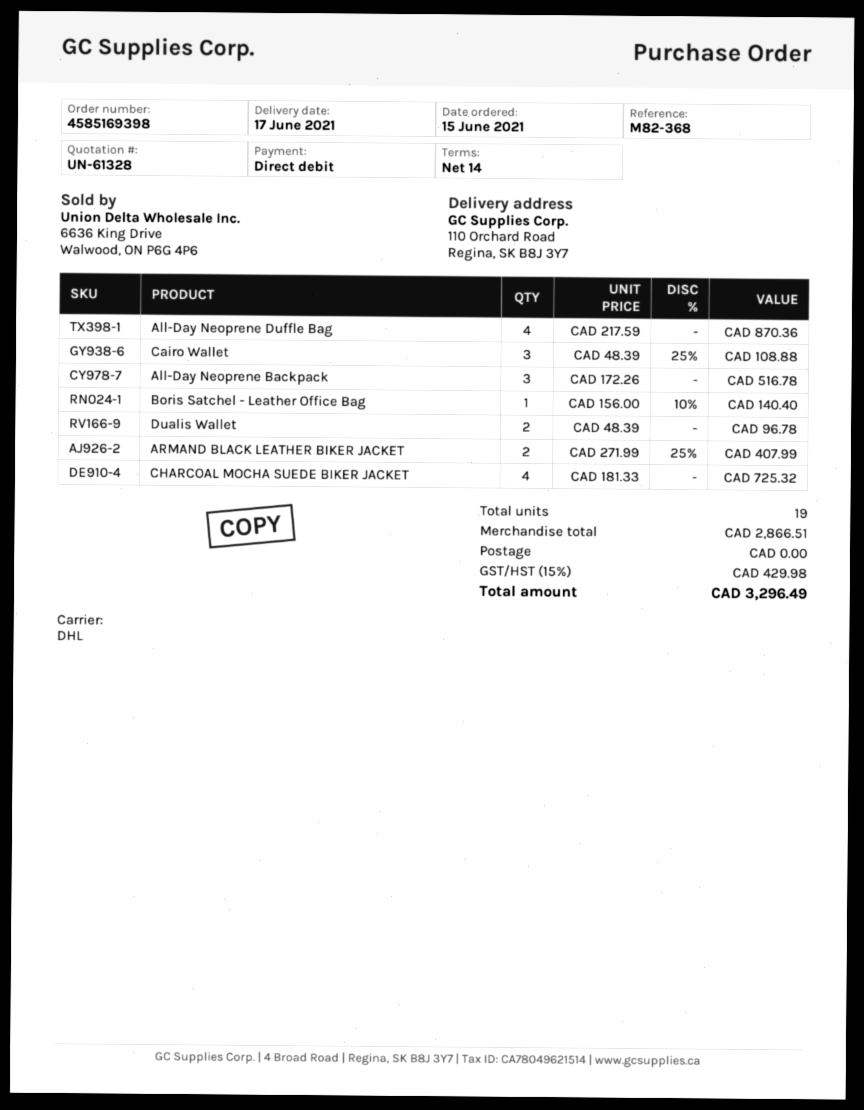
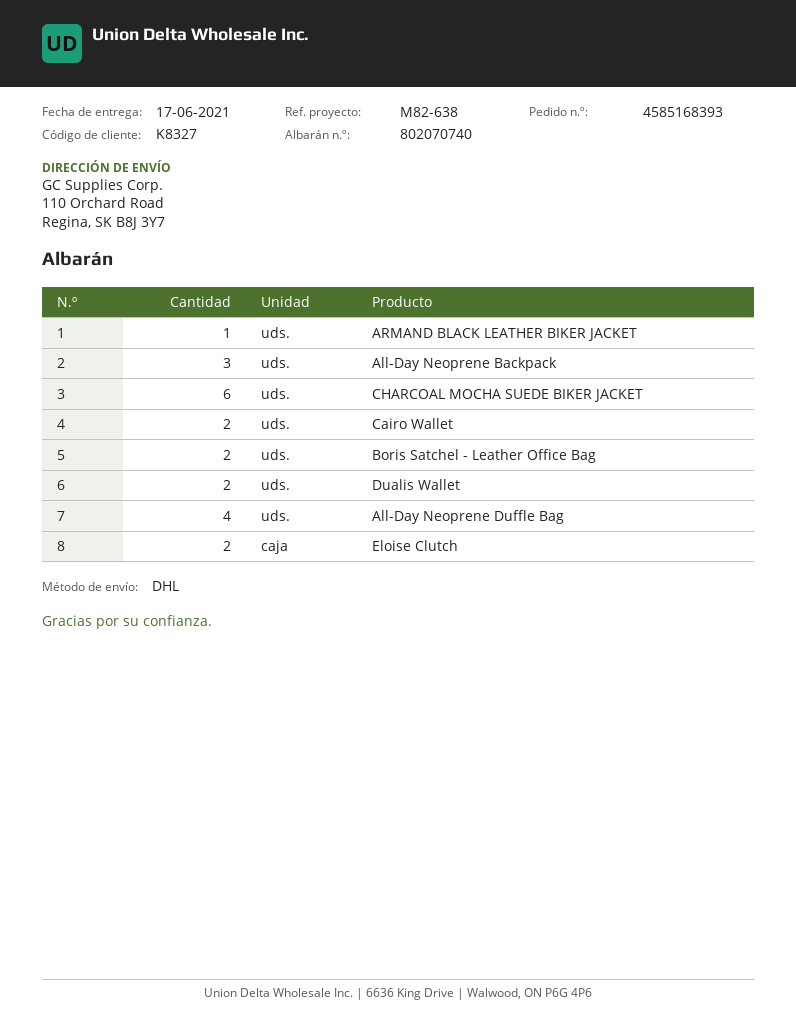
order number: 4585169398 -> 4585168393
reference: M82-368 -> M82-638
Cairo Wallet: 3 -> 2
Boris Satchel - Leather Office Bag: 1 -> 2
ARMAND BLACK LEATHER BIKER JACKET: 2 -> 1
CHARCOAL MOCHA SUEDE BIKER JACKET: 4 -> 6
Eloise Clutch: none -> 2

